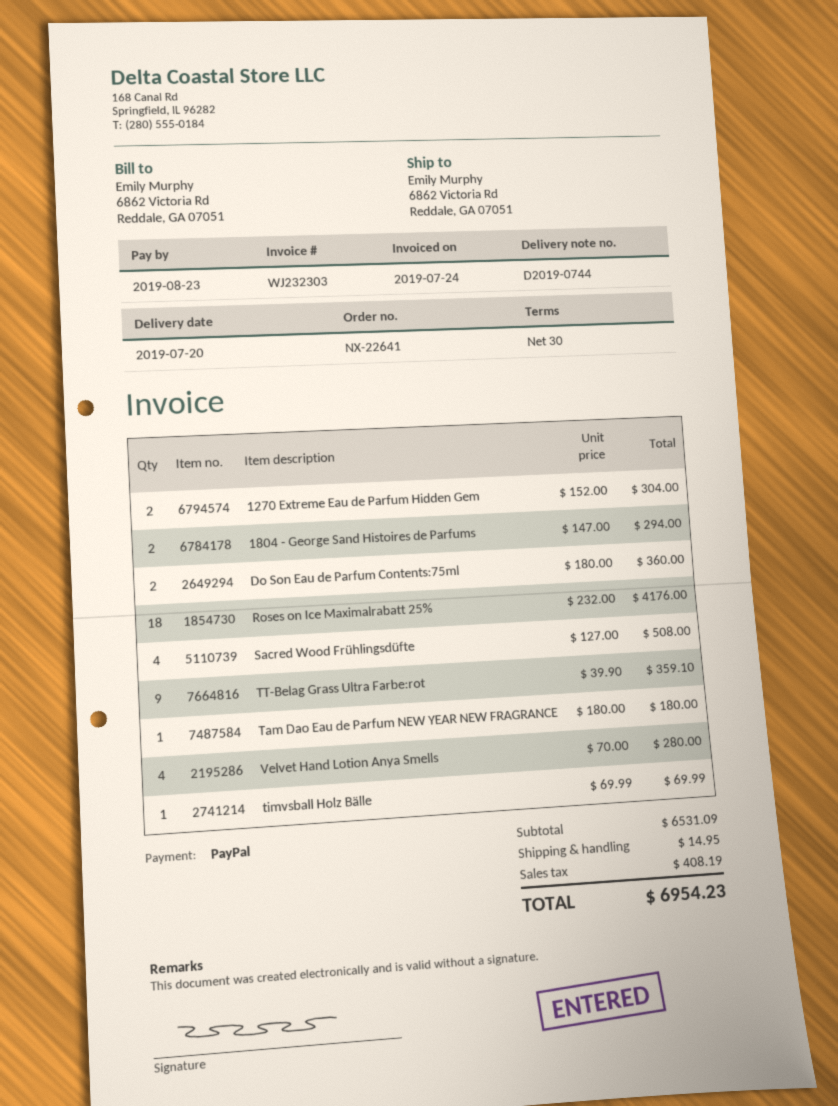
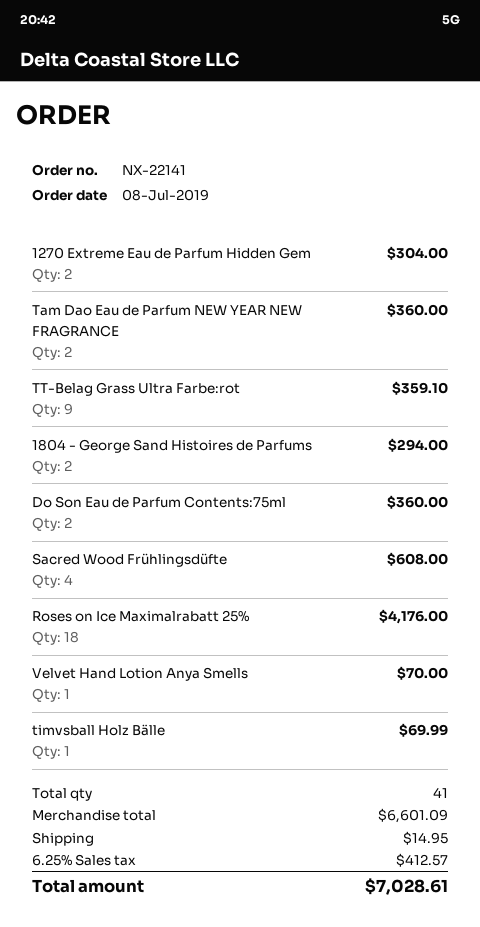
order number: NX-22641 -> NX-22141
Sacred Wood Frühlingsdüfte: 4 for 508.00 -> 4 for 608.00
Tam Dao Eau de Parfum NEW YEAR NEW FRAGRANCE: 1 for 180.00 -> 2 for 360.00
Velvet Hand Lotion Anya Smells: 4 for 280.00 -> 1 for 70.00
subtotal: 6531.09 -> 6601.09
tax: 408.19 -> 412.57
total: 6954.23 -> 7028.61

